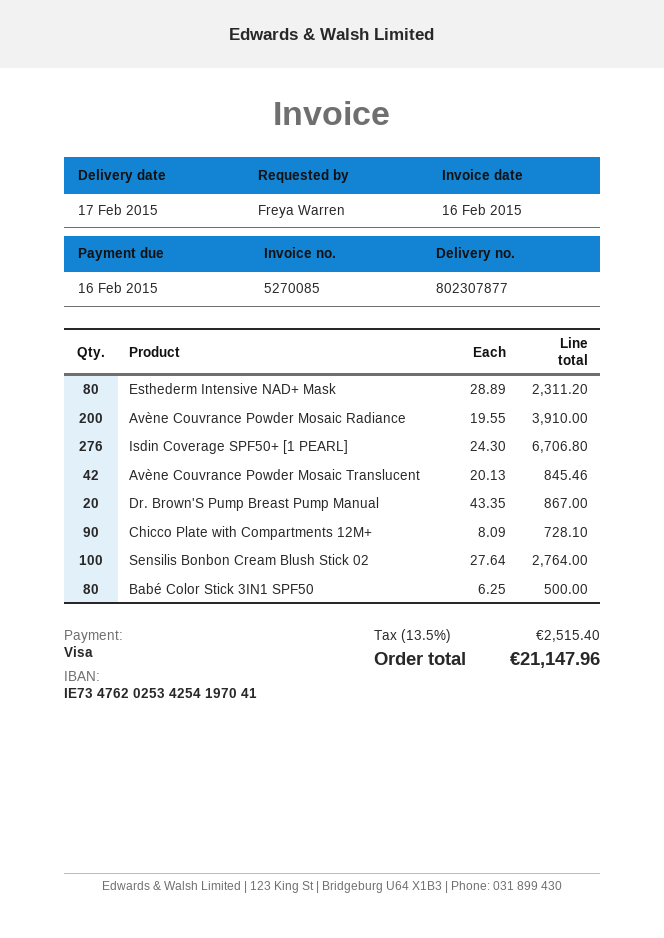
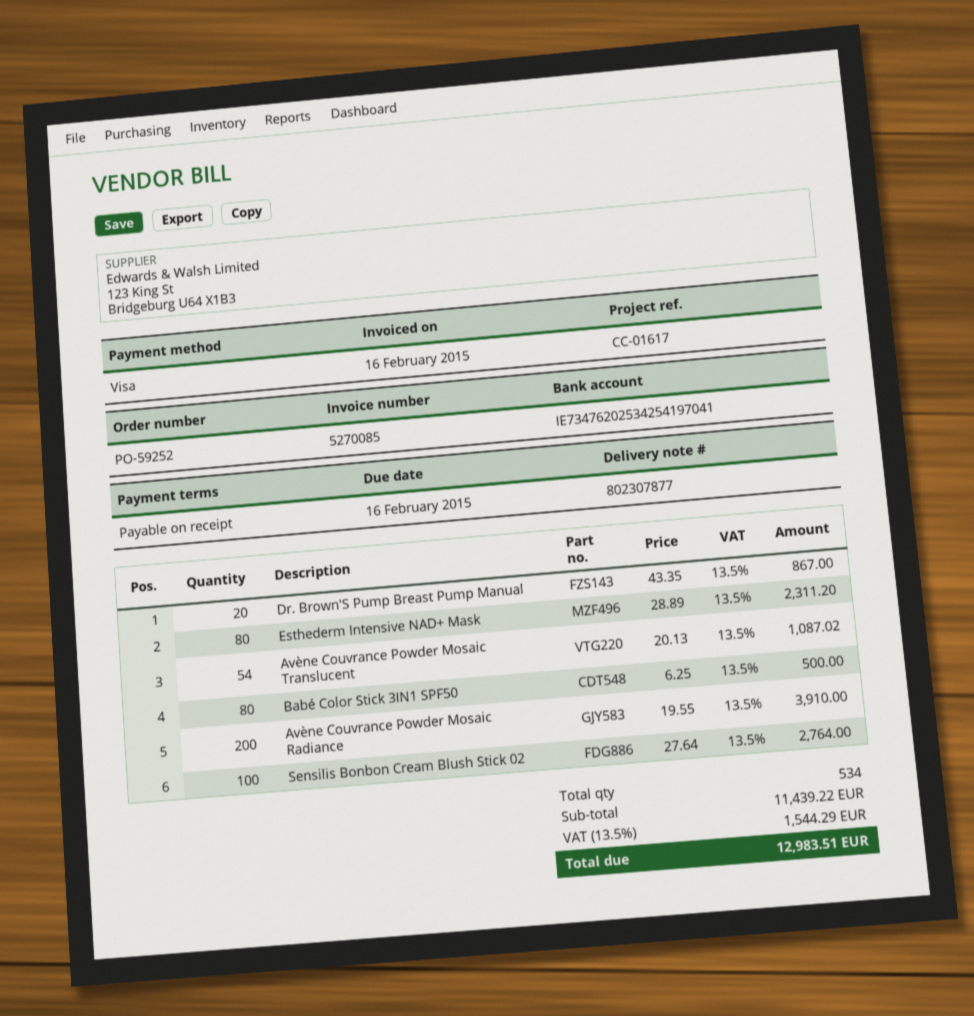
Isdin Coverage SPF50+ [1 PEARL]: 276 x 24.30 = 6706.80 -> none
Avène Couvrance Powder Mosaic Translucent: 42 x 20.13 = 845.46 -> 54 x 20.13 = 1087.02
Chicco Plate with Compartments 12M+: 90 x 8.09 = 728.10 -> none
tax: 13.5% = 2515.40 -> 13.5% = 1544.29
total: 21147.96 -> 12983.51

